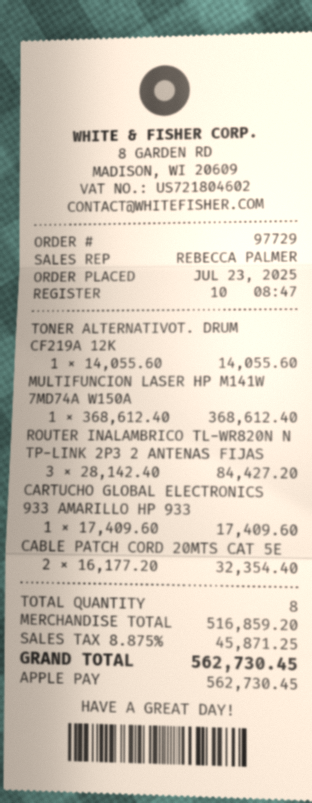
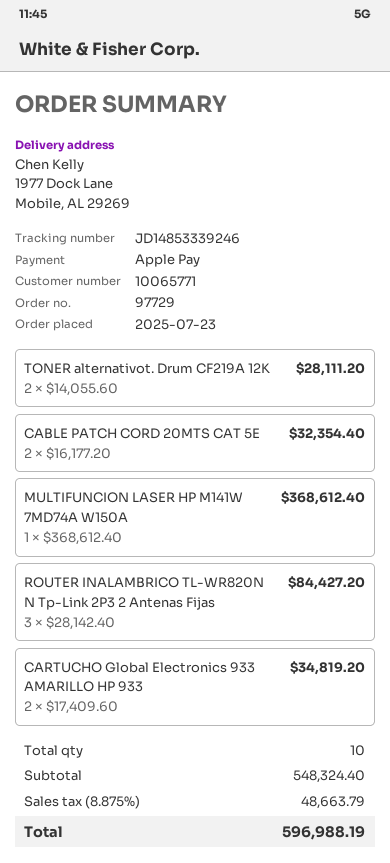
TONER ALTERNATIVOT. DRUM CF219A 12K: 1 x 14055.60 = 14055.60 -> 2 x 14055.60 = 28111.20
CARTUCHO GLOBAL ELECTRONICS 933 AMARILLO HP 933: 1 x 17409.60 = 17409.60 -> 2 x 17409.60 = 34819.20
total quantity: 8 -> 10
subtotal: 516859.20 -> 548324.40
tax: 8.875% = 45871.25 -> 8.875% = 48663.79
total: 562730.45 -> 596988.19

